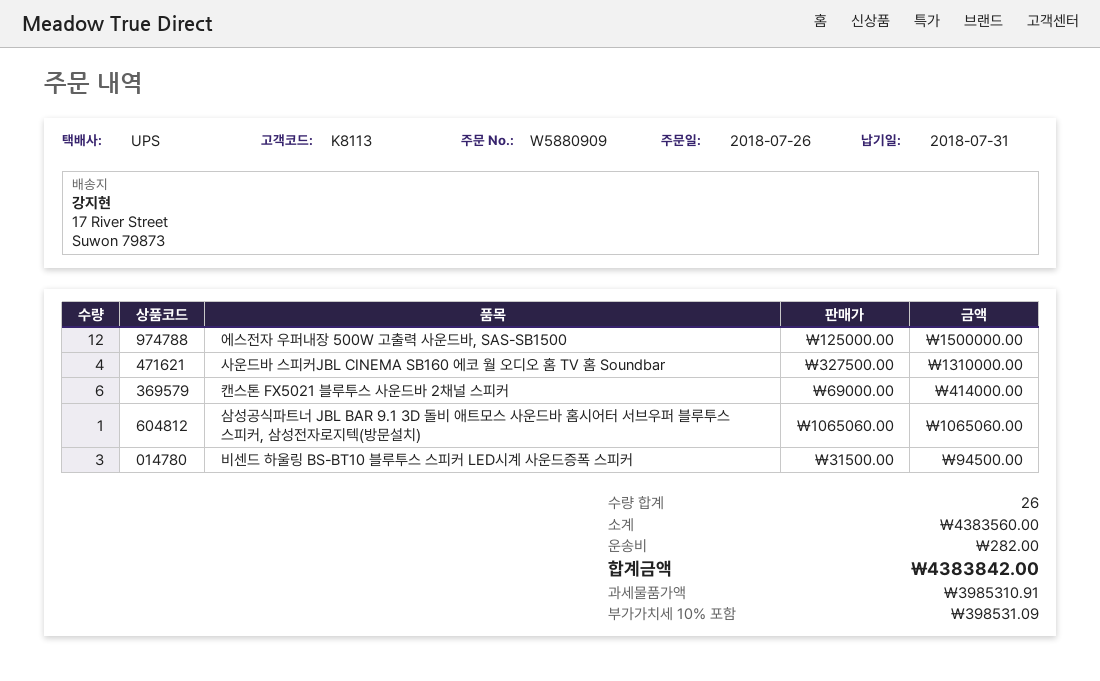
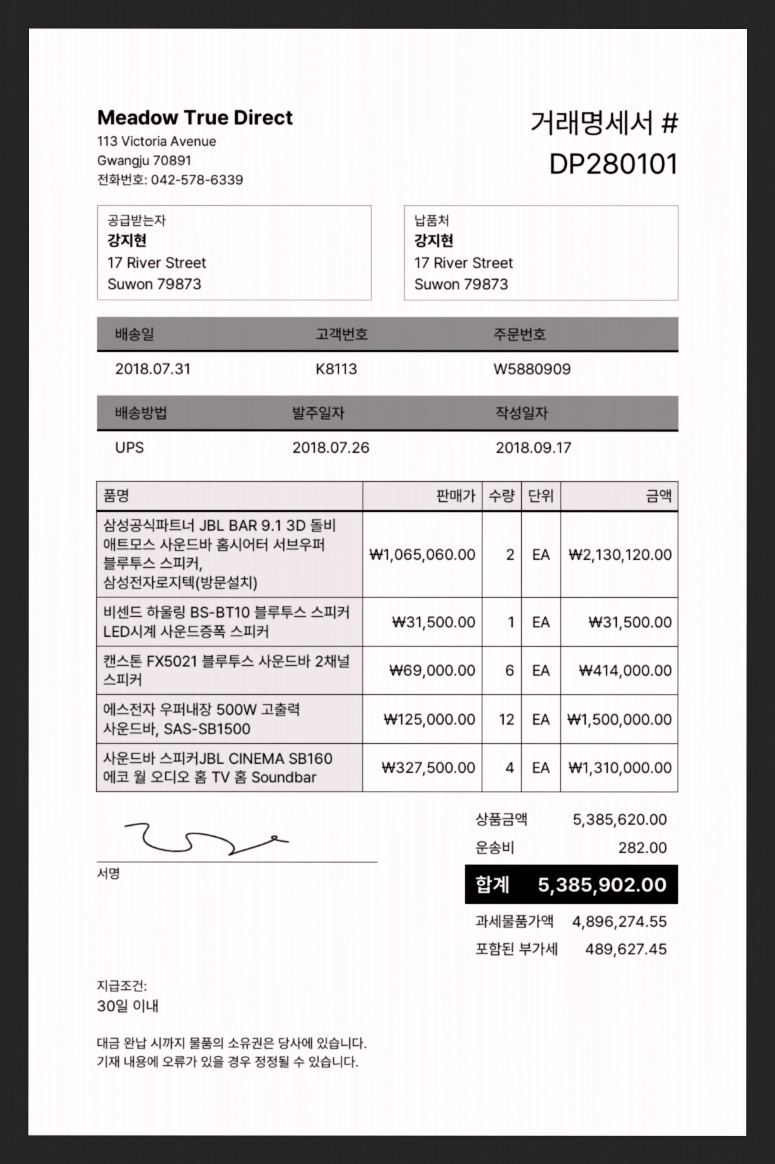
삼성공식파트너 JBL BAR 9.1 3D 돌비 애트모스 사운드바 홈시어터 서브우퍼 블루투스 스피커, 삼성전자로지텍(방문설치): 1 x 1065060.00 = 1065060.00 -> 2 x 1065060.00 = 2130120.00
비센드 하울링 BS-BT10 블루투스 스피커 LED시계 사운드증폭 스피커: 3 x 31500.00 = 94500.00 -> 1 x 31500.00 = 31500.00
subtotal: 4383560.00 -> 5385620.00
net: 3985310.91 -> 4896274.55
tax: 398531.09 -> 489627.45
total: 4383842.00 -> 5385902.00

